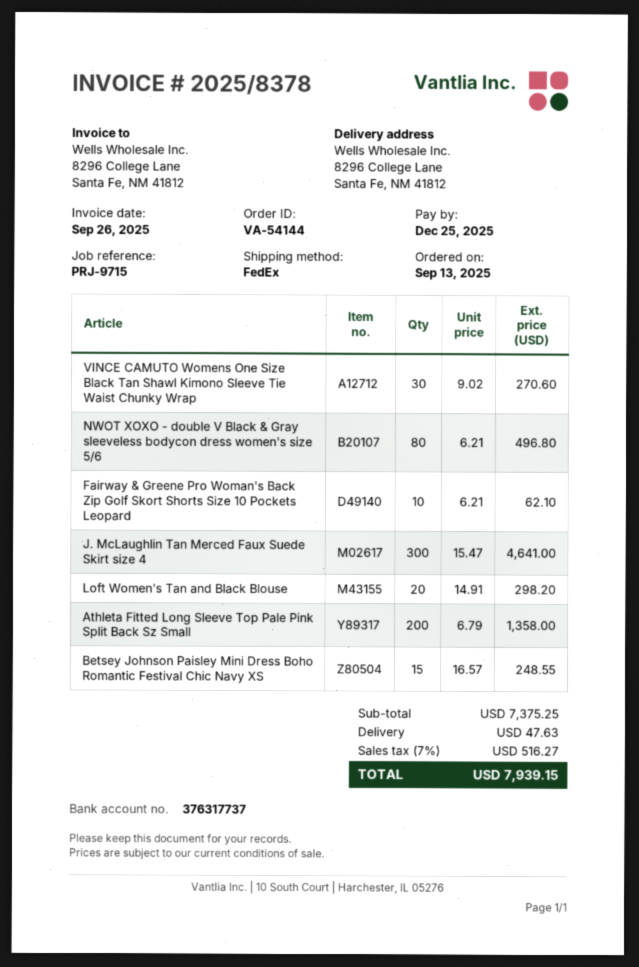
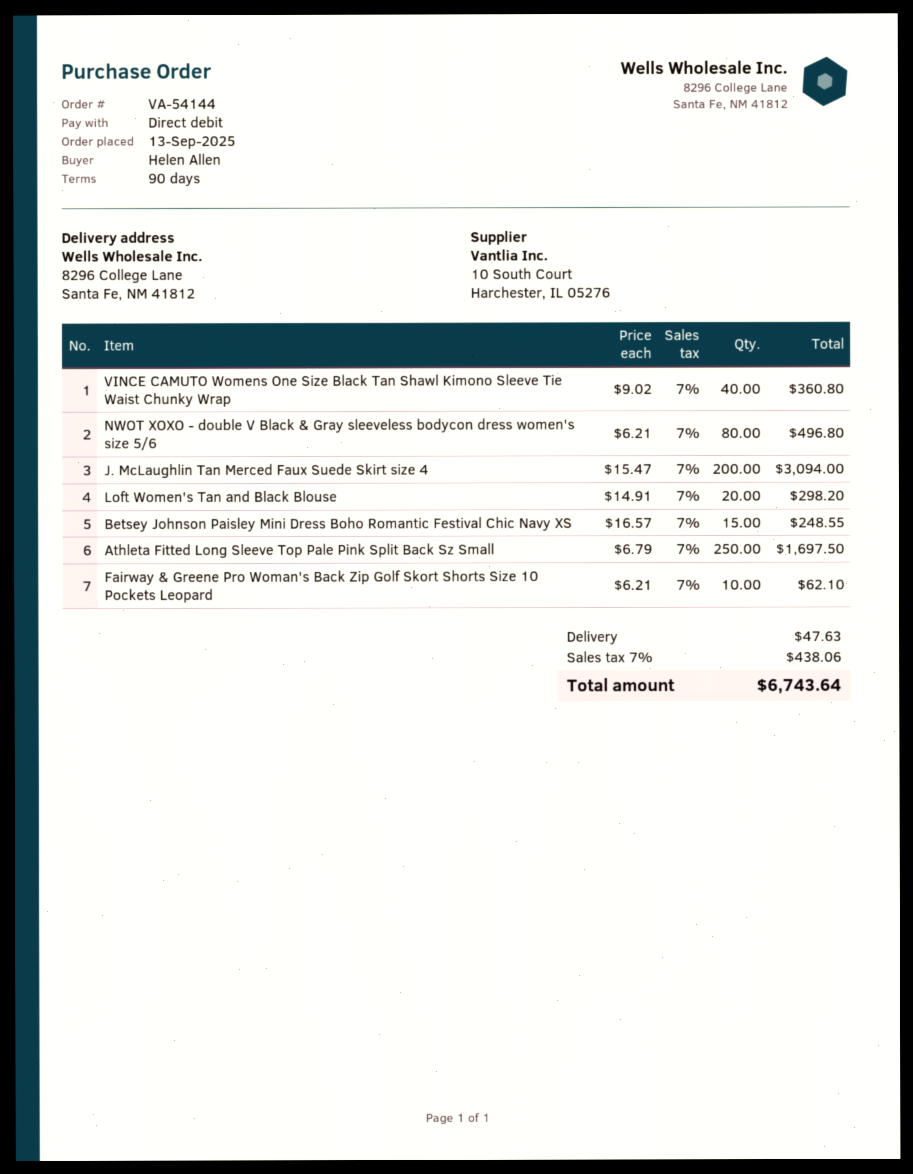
VINCE CAMUTO Womens One Size Black Tan Shawl Kimono Sleeve Tie Waist Chunky Wrap: 30 x 9.02 = 270.60 -> 40 x 9.02 = 360.80
J. McLaughlin Tan Merced Faux Suede Skirt size 4: 300 x 15.47 = 4641.00 -> 200 x 15.47 = 3094.00
Athleta Fitted Long Sleeve Top Pale Pink Split Back Sz Small: 200 x 6.79 = 1358.00 -> 250 x 6.79 = 1697.50
tax: 7% = 516.27 -> 7% = 438.06
total: 7939.15 -> 6743.64

